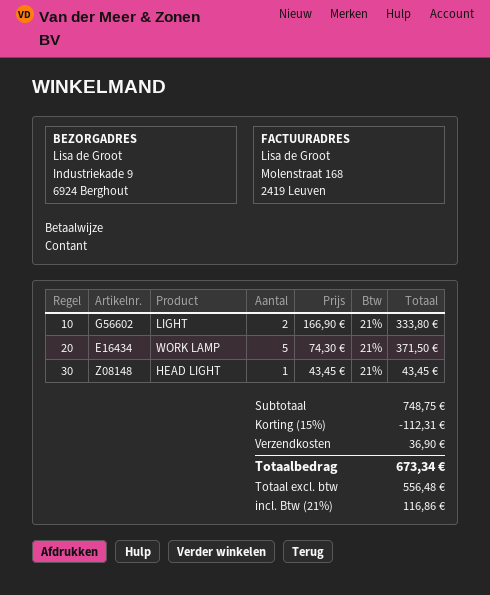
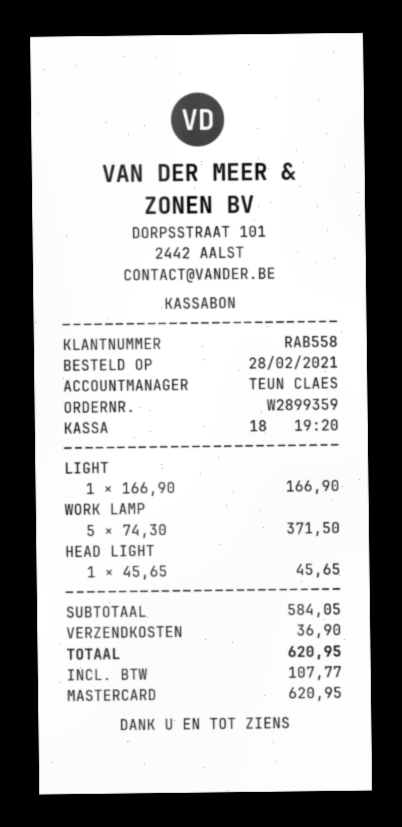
payment method: cash -> Mastercard
LIGHT: 2 x 166.90 = 333.80 -> 1 x 166.90 = 166.90
HEAD LIGHT: 1 x 43.45 = 43.45 -> 1 x 45.65 = 45.65
subtotal: 748.75 -> 584.05
discount: 15% = 112.31 -> none
tax: 116.86 -> 107.77
total: 673.34 -> 620.95

